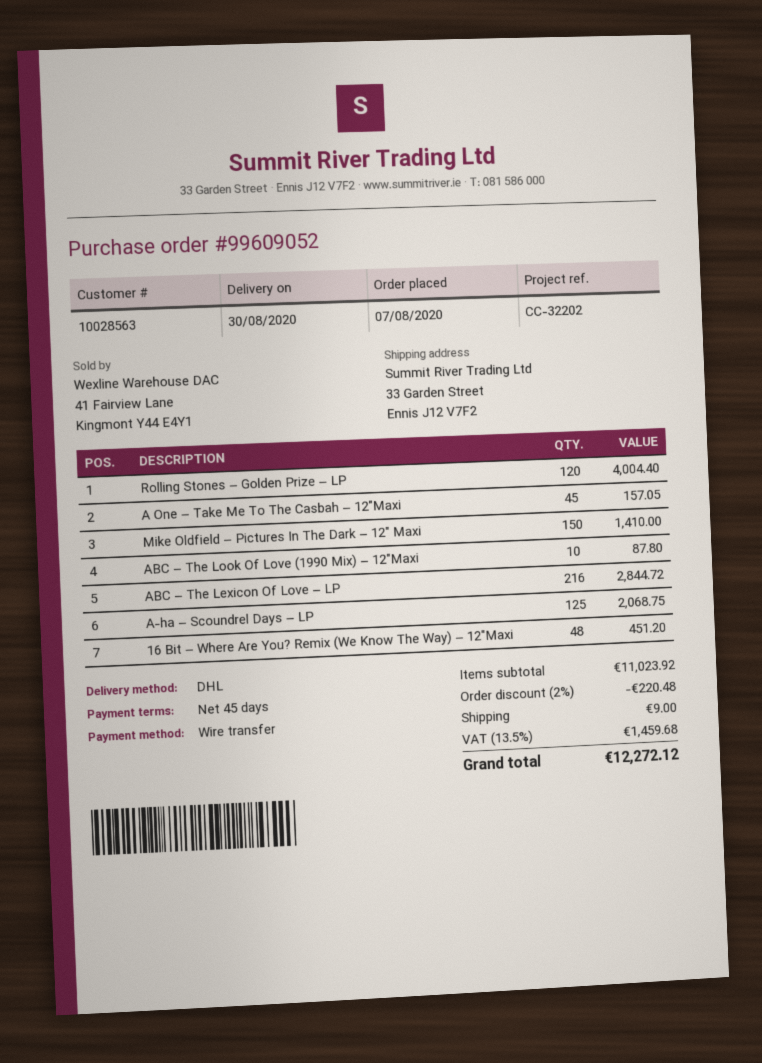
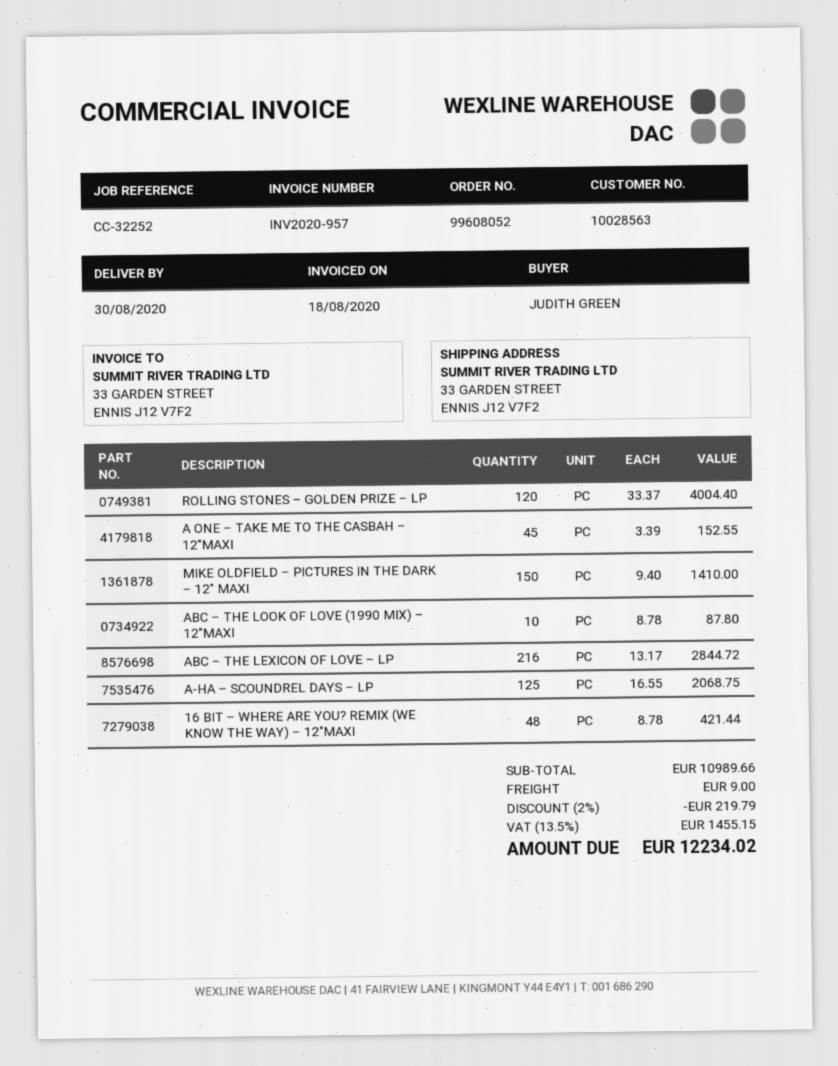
order number: 99609052 -> 99608052
reference: CC-32202 -> CC-32252
A One – Take Me To The Casbah – 12″Maxi: 45 for 157.05 -> 45 for 152.55
16 Bit – Where Are You? Remix (We Know The Way) – 12″Maxi: 48 for 451.20 -> 48 for 421.44
subtotal: 11023.92 -> 10989.66
discount: 2% = 220.48 -> 2% = 219.79
tax: 13.5% = 1459.68 -> 13.5% = 1455.15
total: 12272.12 -> 12234.02

